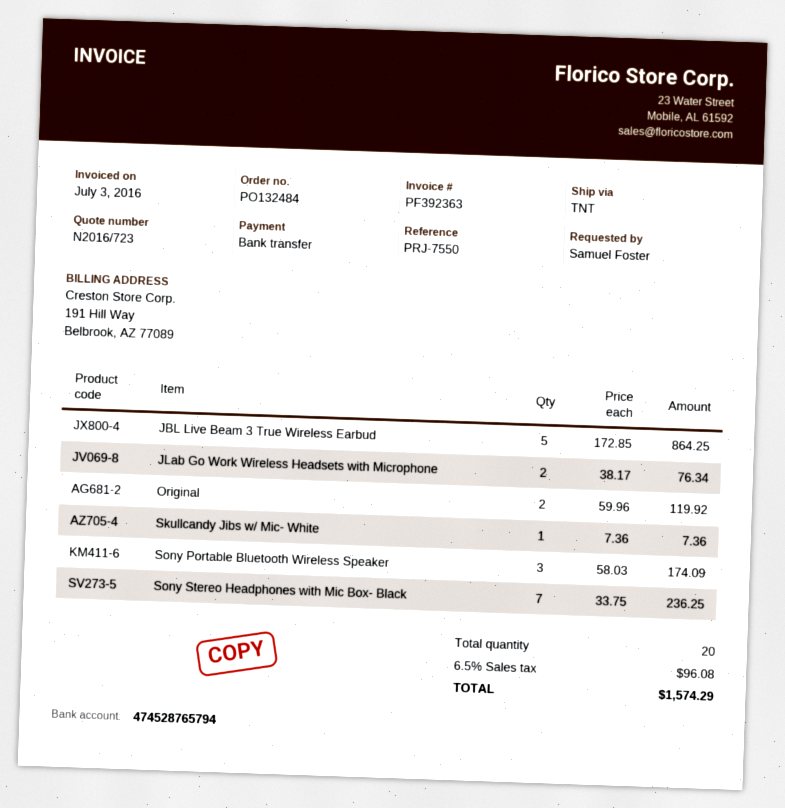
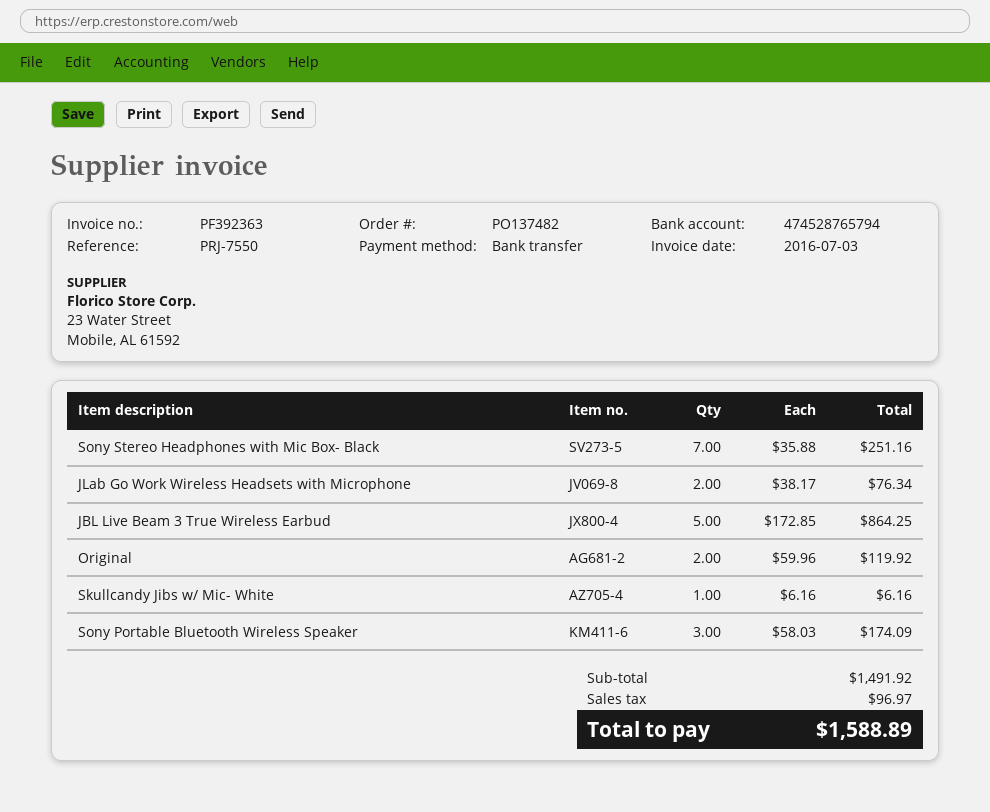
order number: PO132484 -> PO137482
Skullcandy Jibs w/ Mic- White: 1 x 7.36 = 7.36 -> 1 x 6.16 = 6.16
Sony Stereo Headphones with Mic Box- Black: 7 x 33.75 = 236.25 -> 7 x 35.88 = 251.16
tax: 96.08 -> 96.97
total: 1574.29 -> 1588.89

